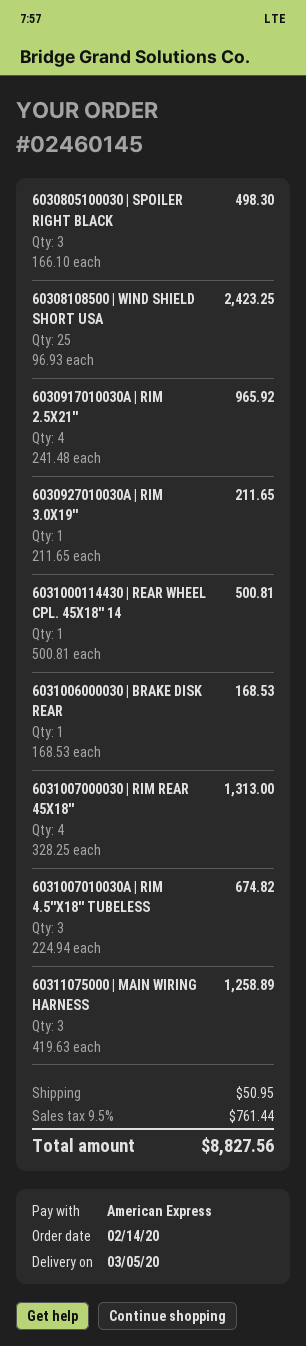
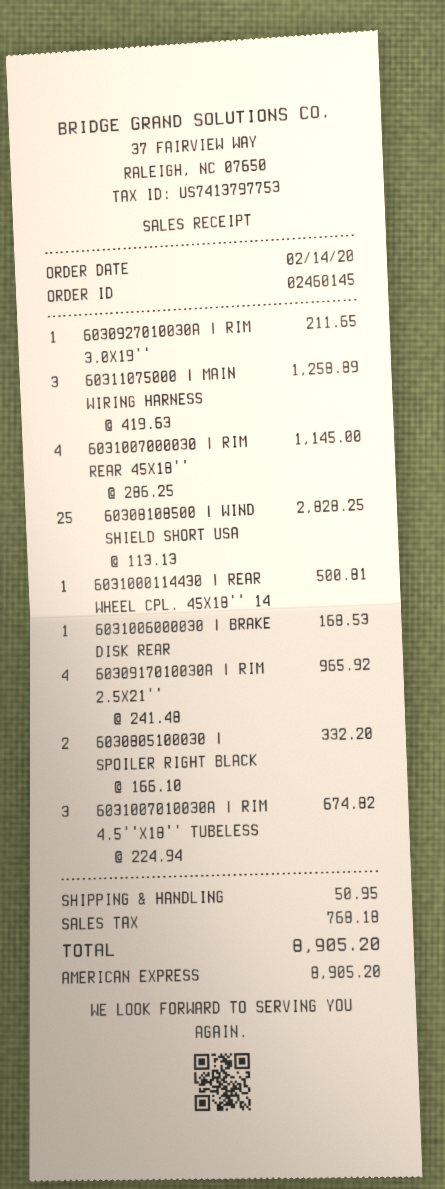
6030805100030 | SPOILER RIGHT BLACK: 3 x 166.10 = 498.30 -> 2 x 166.10 = 332.20
60308108500 | WIND SHIELD SHORT USA: 25 x 96.93 = 2423.25 -> 25 x 113.13 = 2828.25
6031007000030 | RIM REAR 45X18'': 4 x 328.25 = 1313.00 -> 4 x 286.25 = 1145.00
tax: 761.44 -> 768.18
total: 8827.56 -> 8905.20

